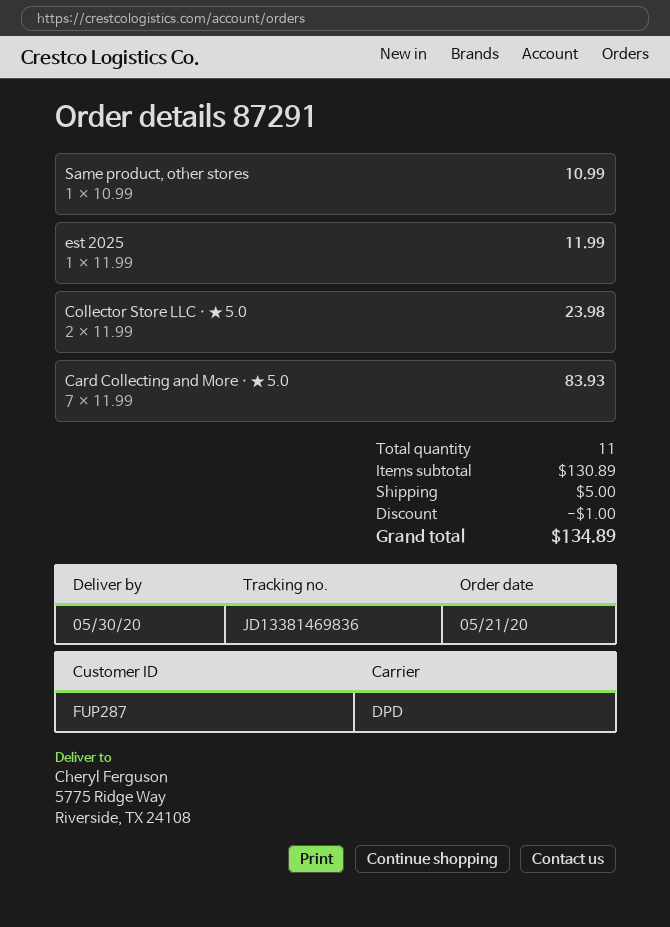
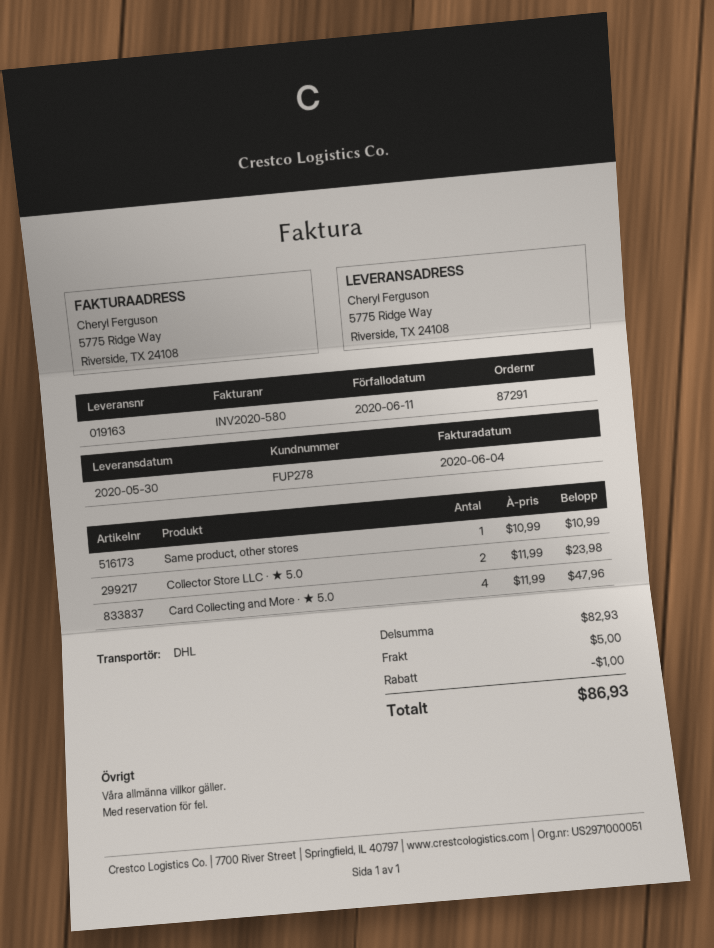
customer number: FUP287 -> FUP278
shipping method: DPD -> DHL
est 2025: 1 x 11.99 = 11.99 -> none
Card Collecting and More · ★ 5.0: 7 x 11.99 = 83.93 -> 4 x 11.99 = 47.96
subtotal: 130.89 -> 82.93
total: 134.89 -> 86.93

